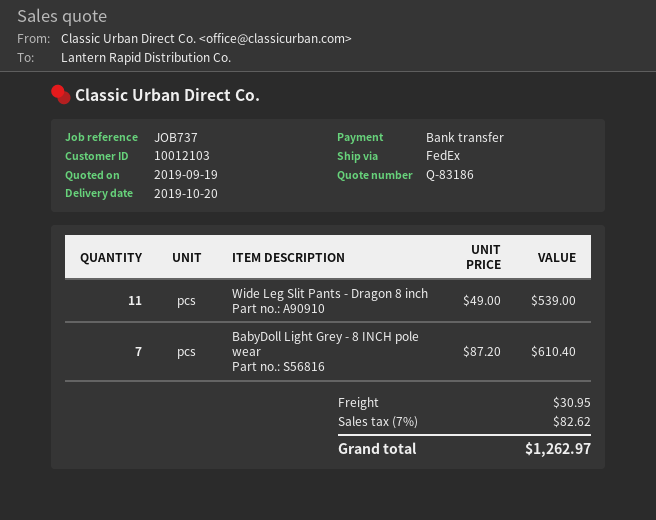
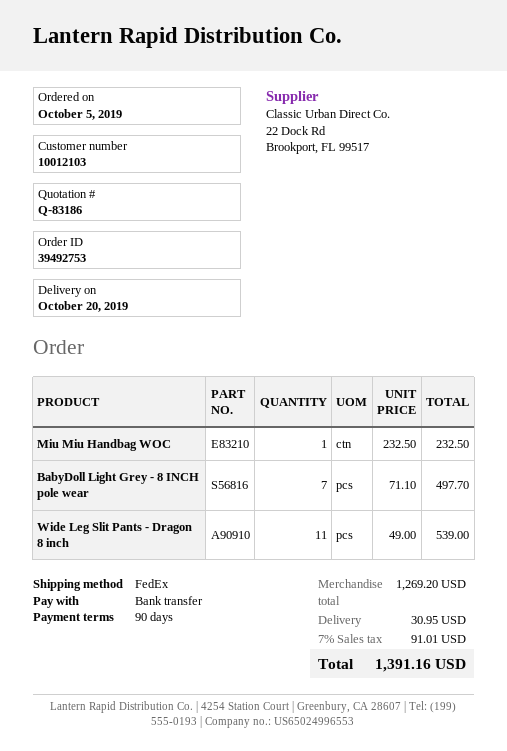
BabyDoll Light Grey - 8 INCH pole wear: 7 x 87.20 = 610.40 -> 7 x 71.10 = 497.70
Miu Miu Handbag WOC: none -> 1 x 232.50 = 232.50
tax: 7% = 82.62 -> 7% = 91.01
total: 1262.97 -> 1391.16

